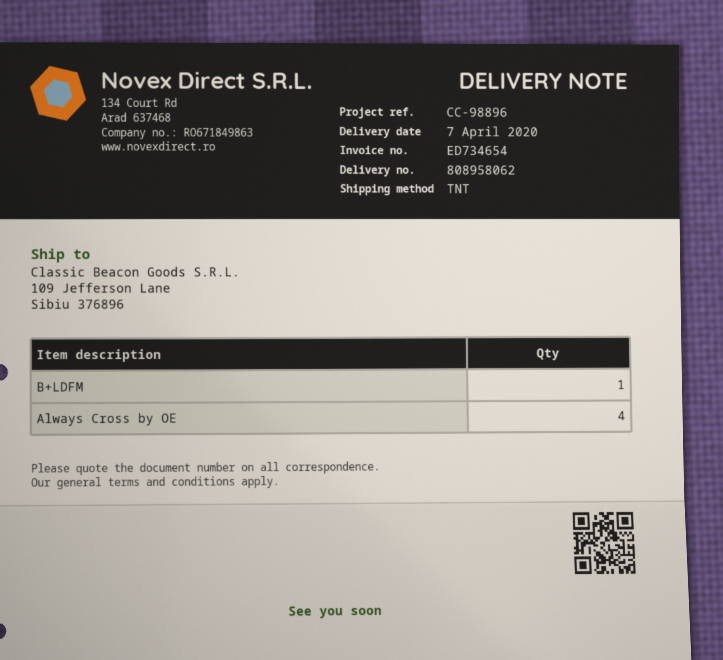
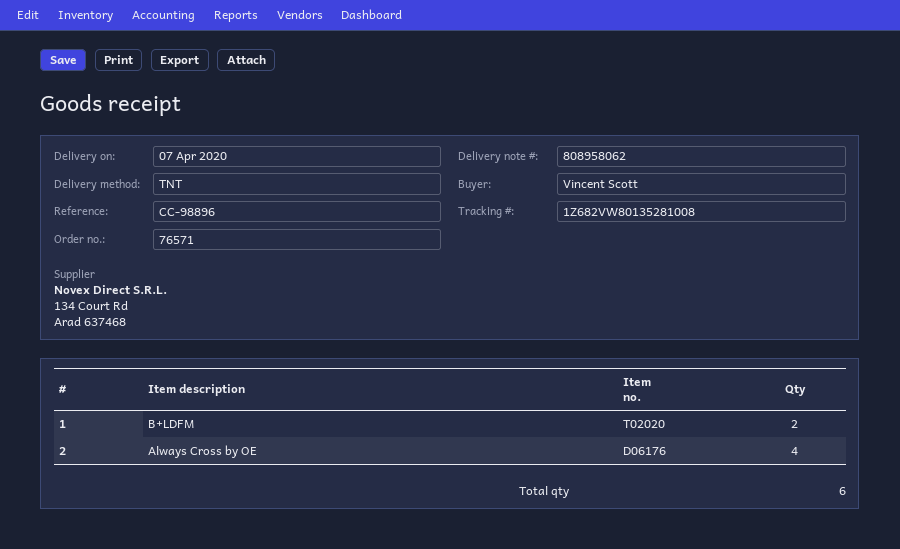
B+LDFM: 1 -> 2

